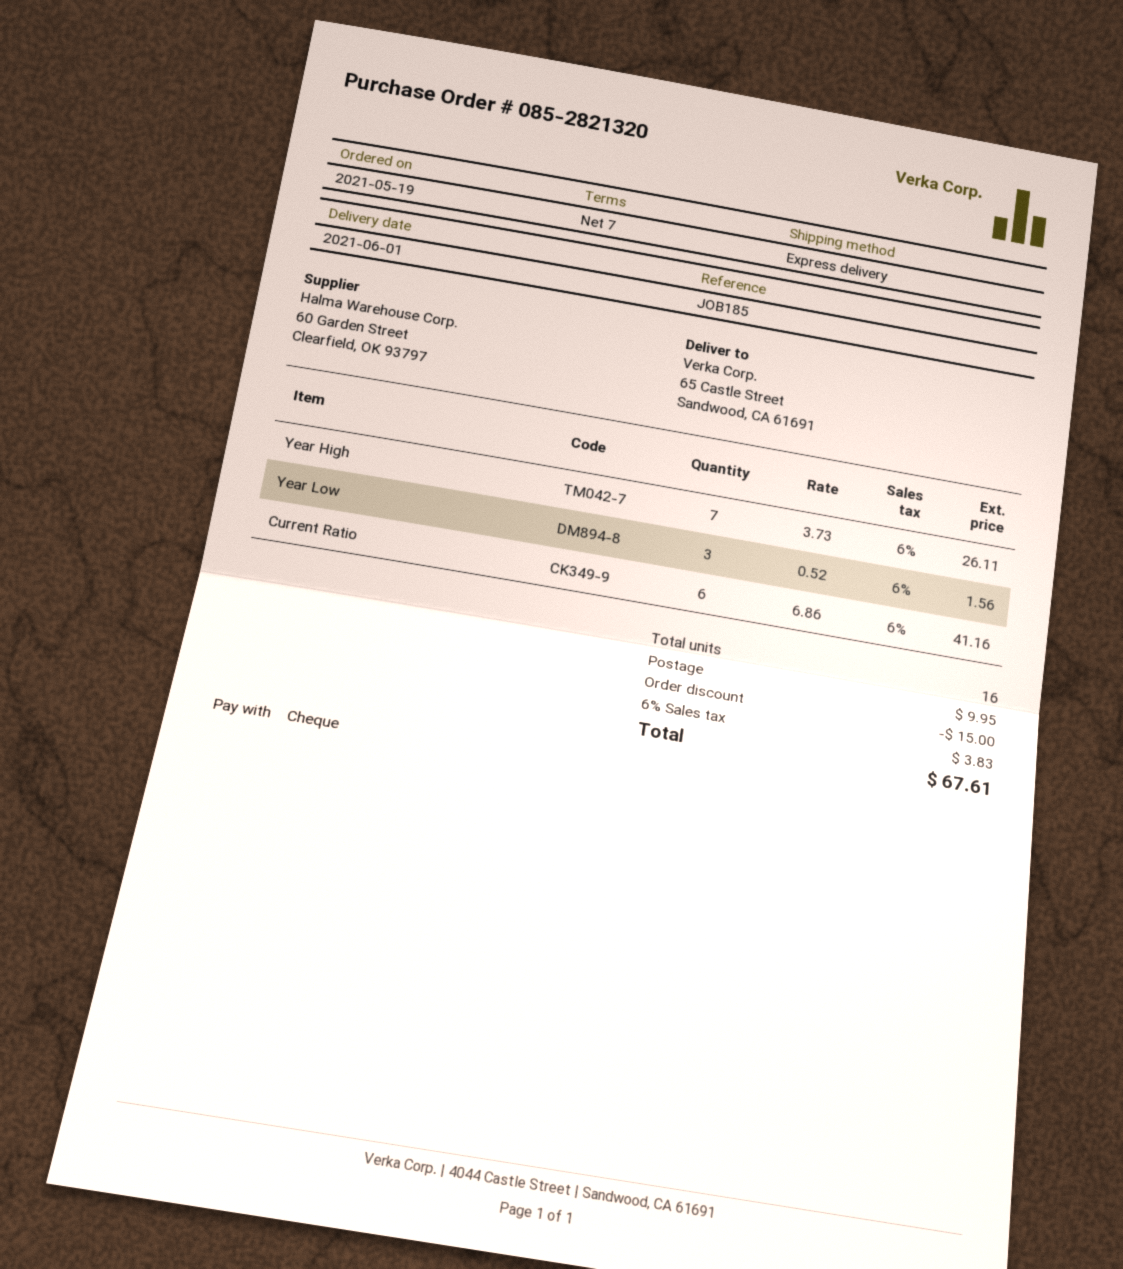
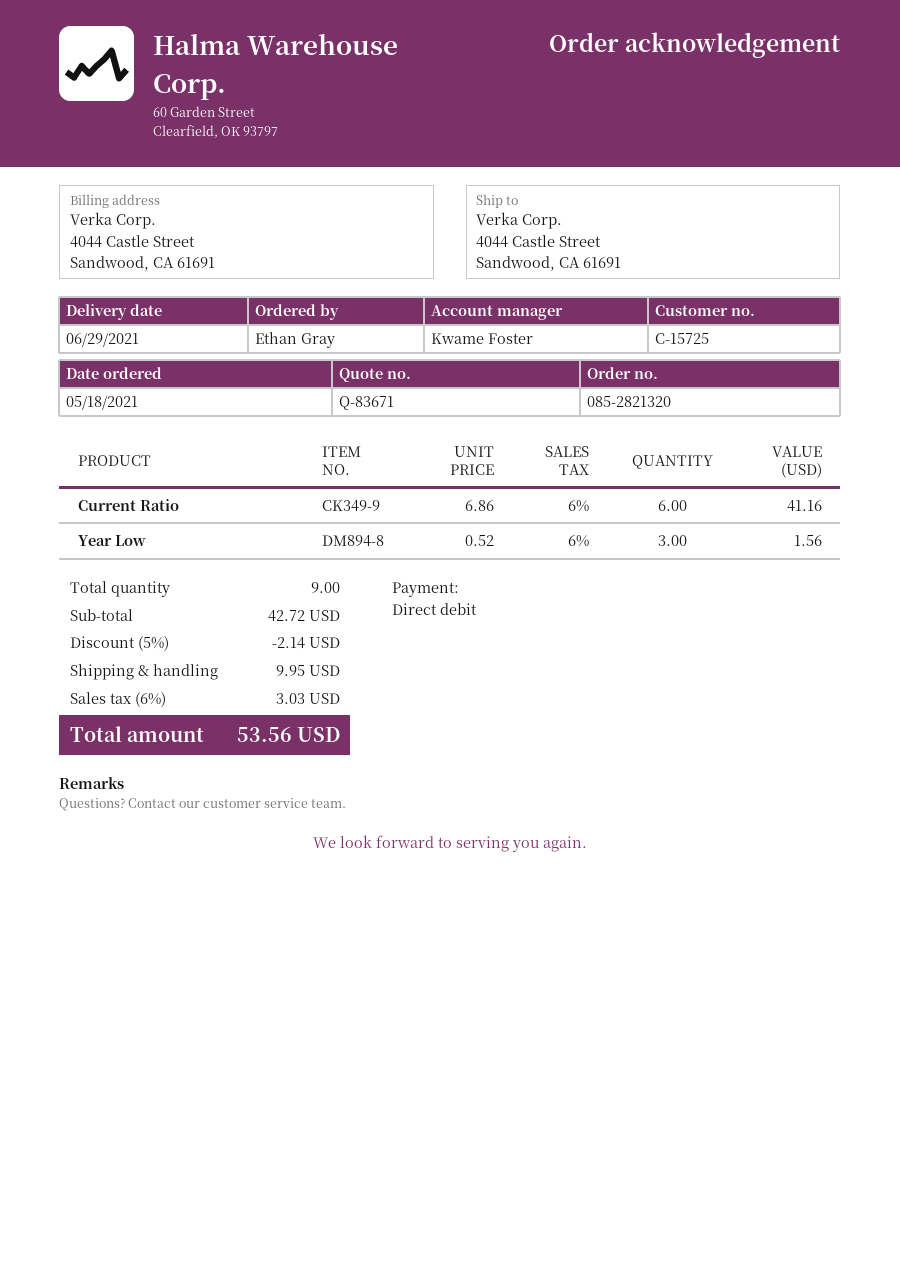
order date: 2021-05-19 -> 2021-05-18
delivery date: 2021-06-01 -> 2021-06-29
payment method: cheque -> direct debit
ship to: 65 Castle Street, Sandwood, CA 61691 -> 4044 Castle Street, Sandwood, CA 61691
Year High: 7 x 3.73 = 26.11 -> none
total quantity: 16 -> 9
discount: 15.00 -> 2.14
tax: 6% = 3.83 -> 6% = 3.03
total: 67.61 -> 53.56

